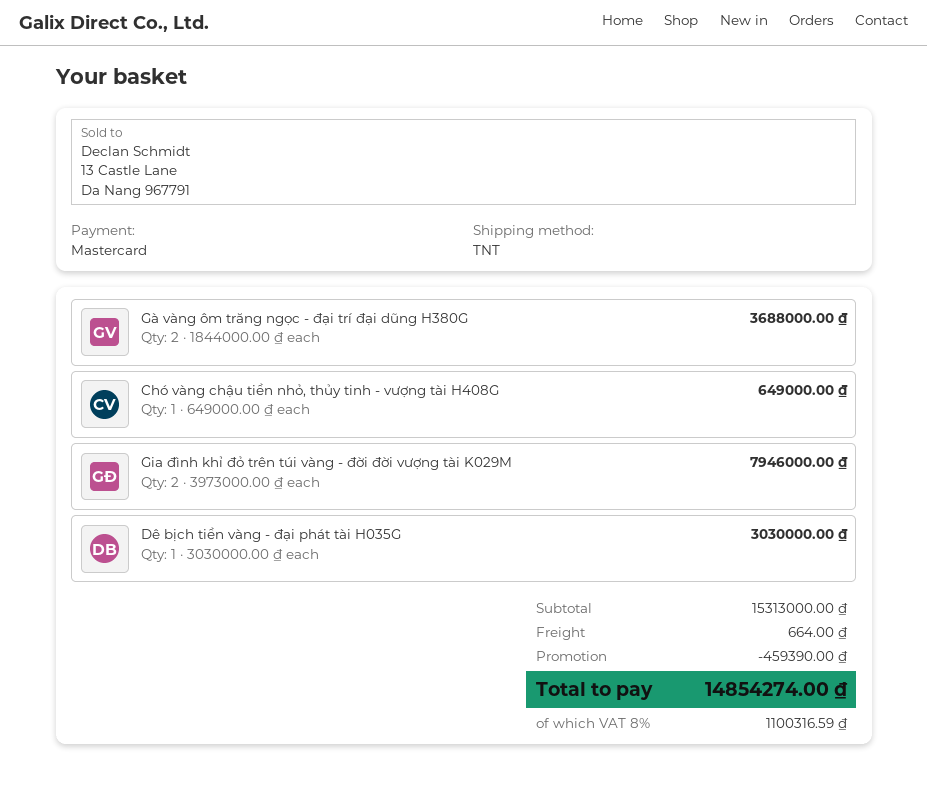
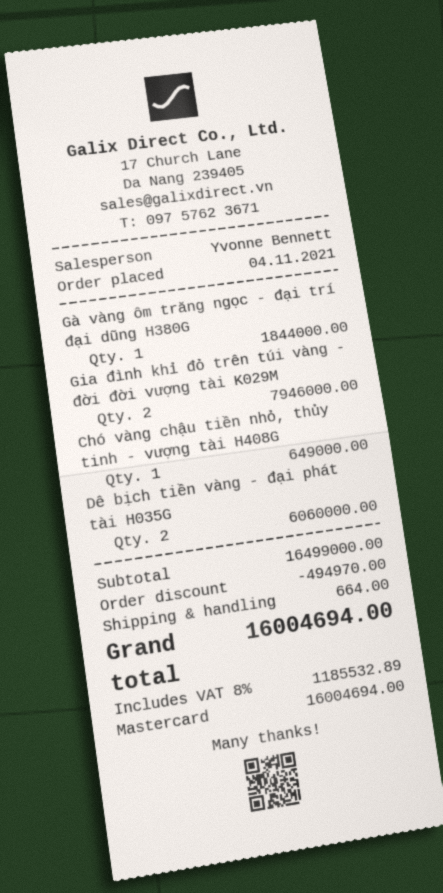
Gà vàng ôm trăng ngọc - đại trí đại dũng H380G: 2 for 3688000.00 -> 1 for 1844000.00
Dê bịch tiền vàng - đại phát tài H035G: 1 for 3030000.00 -> 2 for 6060000.00
subtotal: 15313000.00 -> 16499000.00
discount: 459390.00 -> 494970.00
tax: 8% = 1100316.59 -> 8% = 1185532.89
total: 14854274.00 -> 16004694.00

